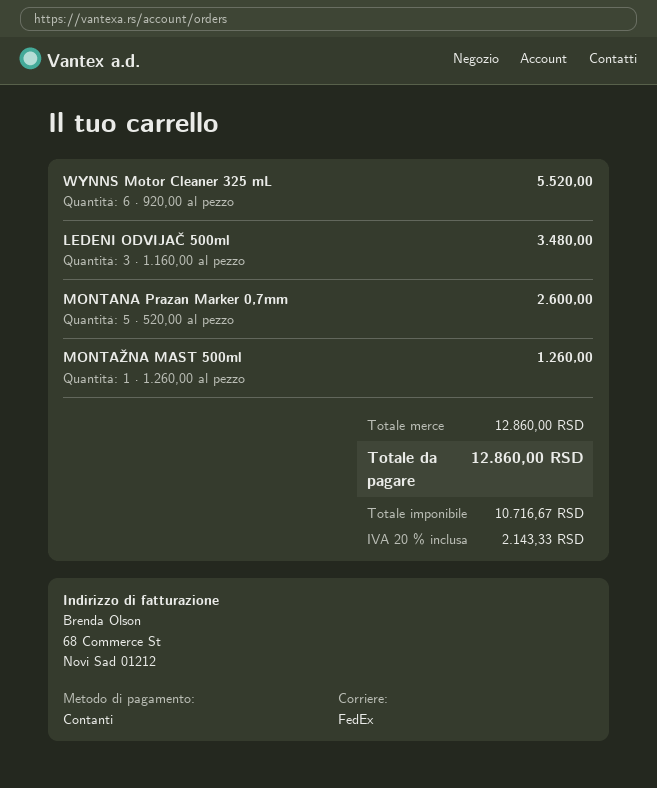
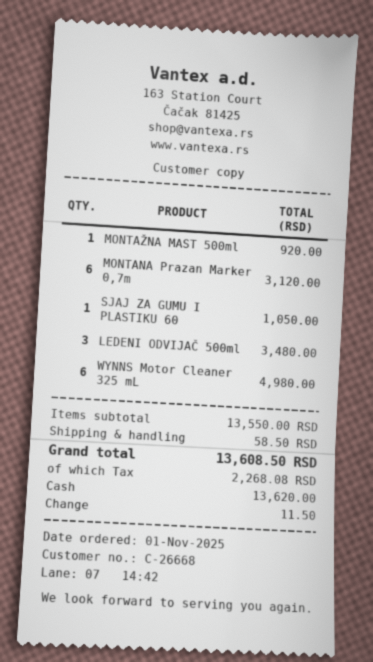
WYNNS Motor Cleaner 325 mL: 6 for 5520.00 -> 6 for 4980.00
MONTANA Prazan Marker 0,7mm: 5 for 2600.00 -> 6 for 3120.00
MONTAŽNA MAST 500ml: 1 for 1260.00 -> 1 for 920.00
SJAJ ZA GUMU I PLASTIKU 60: none -> 1 for 1050.00
subtotal: 12860.00 -> 13550.00
shipping: none -> 58.50
tax: 2143.33 -> 2268.08
total: 12860.00 -> 13608.50

